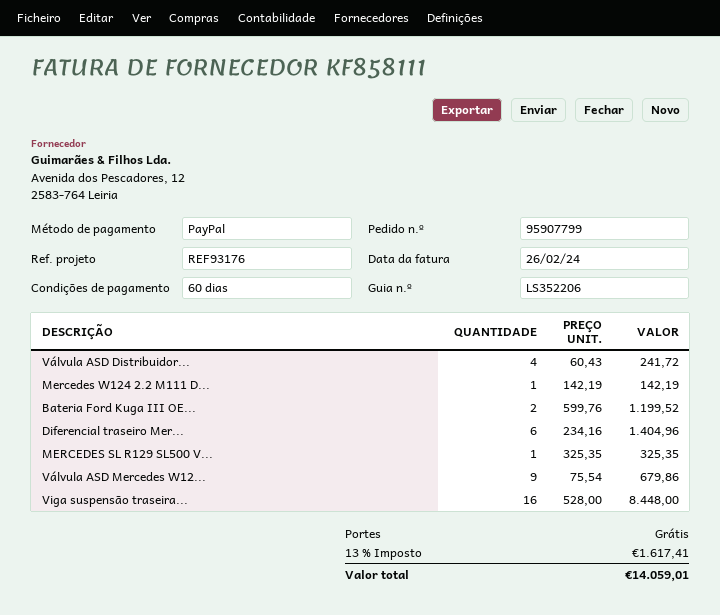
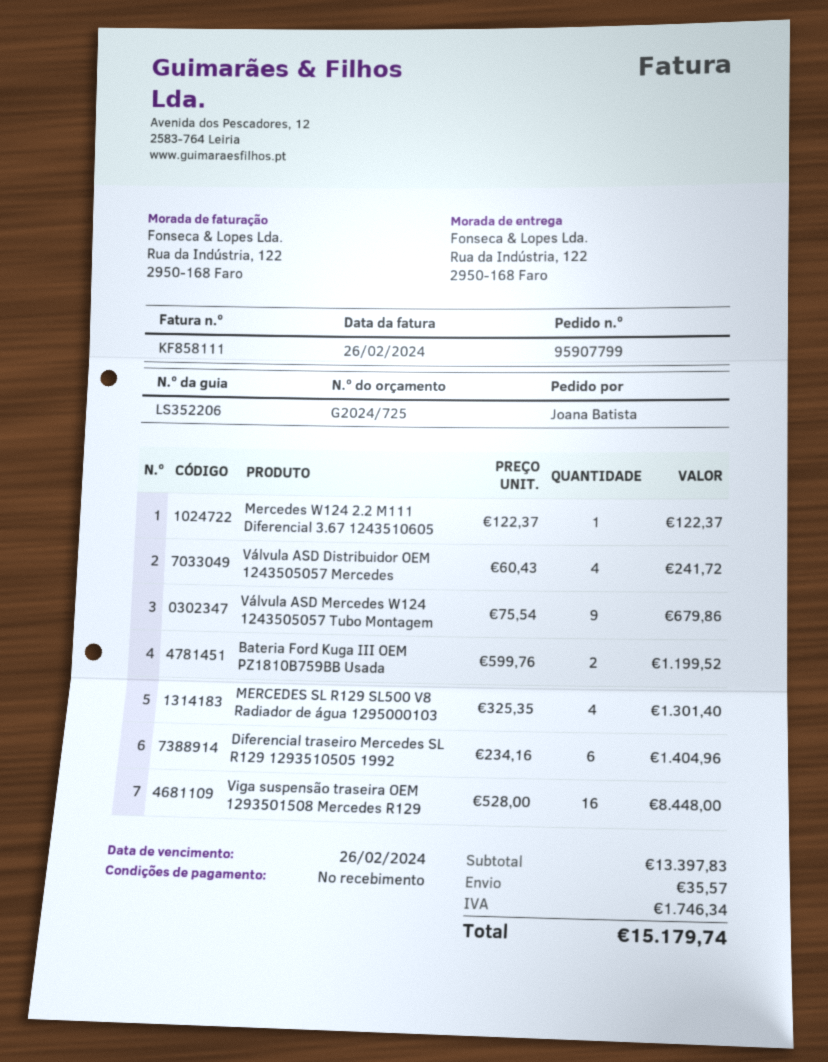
payment terms: 60 days -> on receipt
Mercedes W124 2.2 M111 D...: 1 x 142.19 = 142.19 -> 1 x 122.37 = 122.37
MERCEDES SL R129 SL500 V...: 1 x 325.35 = 325.35 -> 4 x 325.35 = 1301.40
shipping: 0.00 -> 35.57
tax: 1617.41 -> 1746.34
total: 14059.01 -> 15179.74

